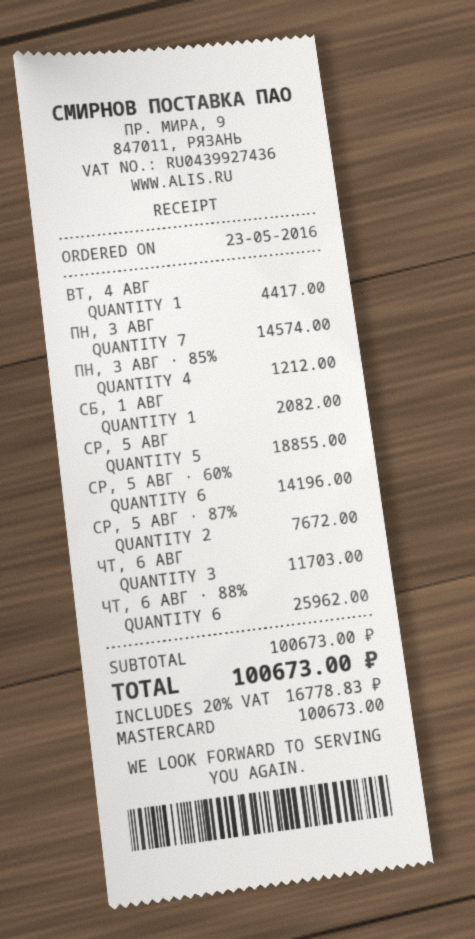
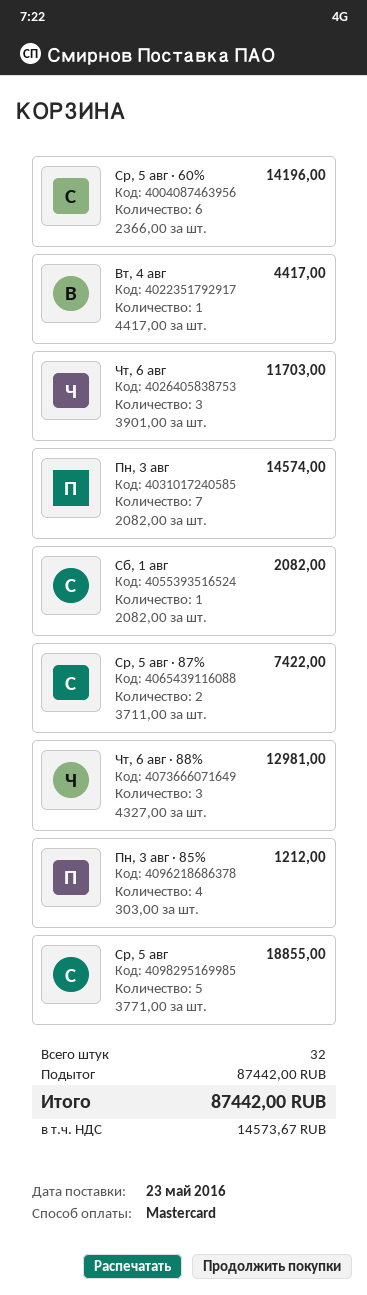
СР, 5 АВГ · 87%: 2 for 7672.00 -> 2 for 7422.00
ЧТ, 6 АВГ · 88%: 6 for 25962.00 -> 3 for 12981.00
subtotal: 100673.00 -> 87442.00
tax: 16778.83 -> 14573.67
total: 100673.00 -> 87442.00

